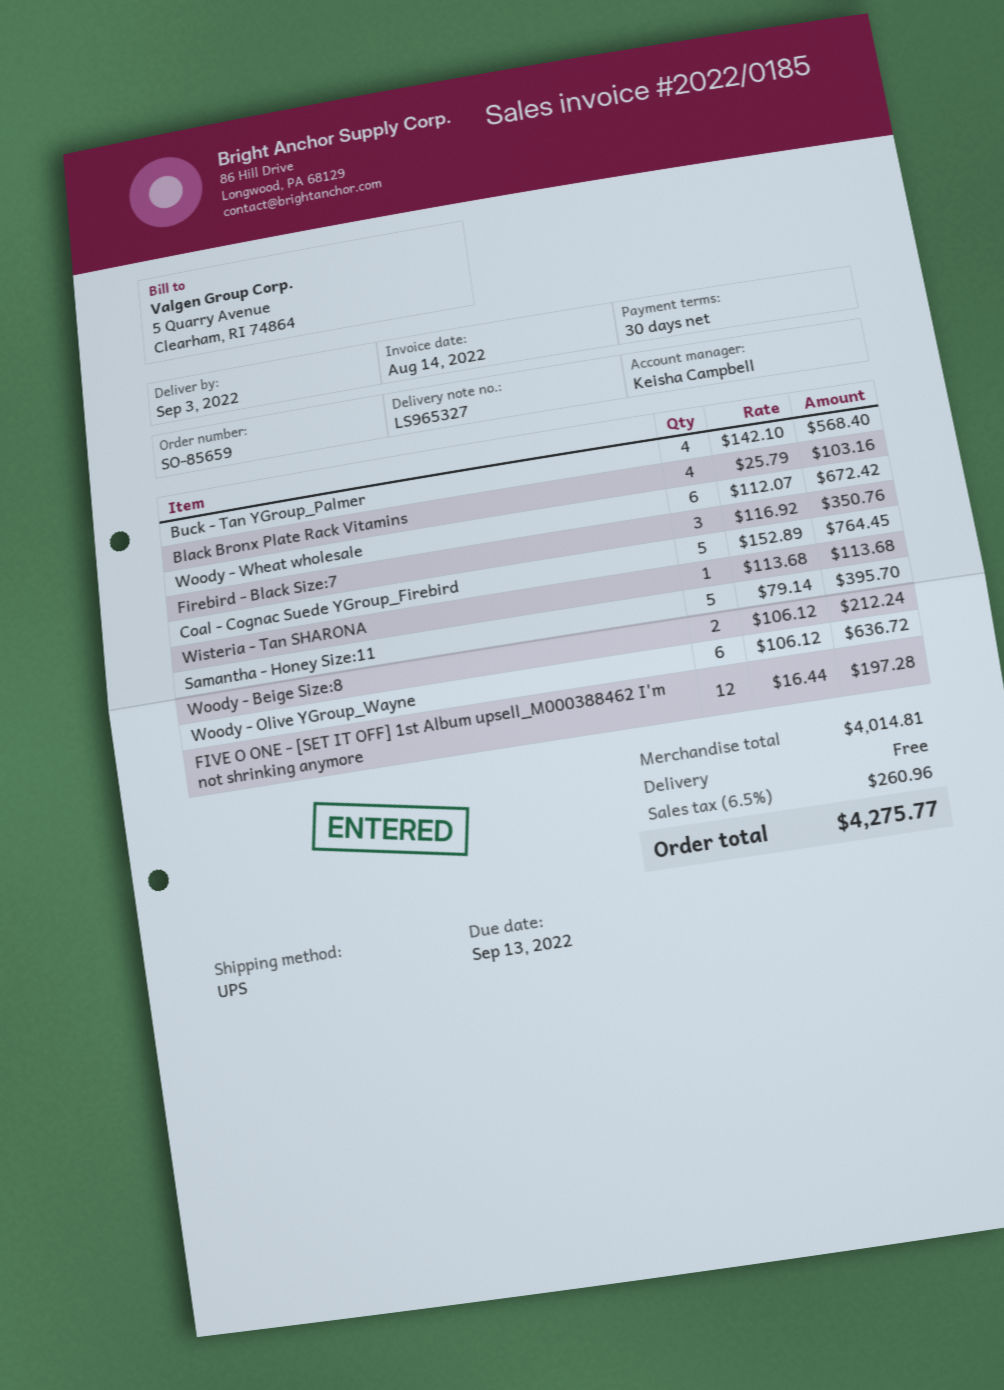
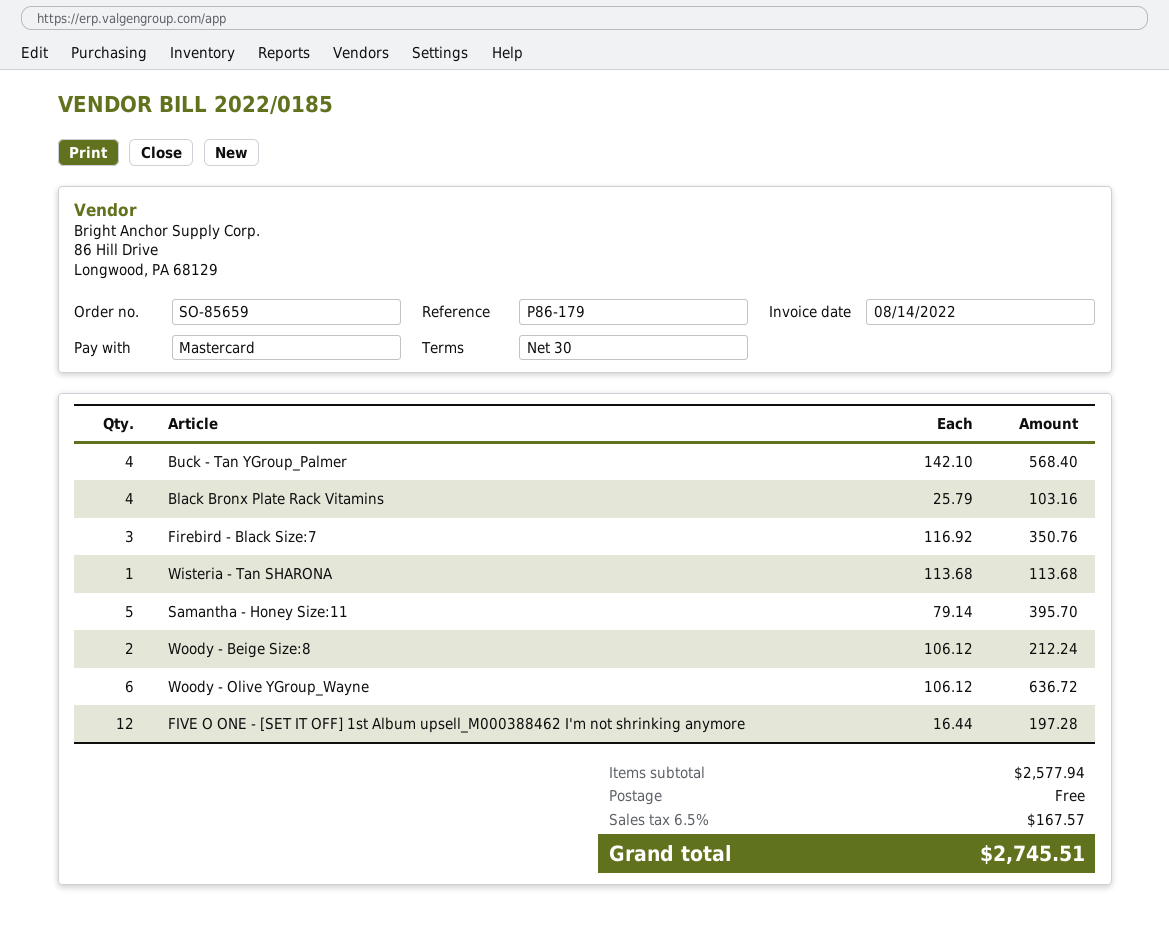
Woody - Wheat wholesale: 6 x 112.07 = 672.42 -> none
Coal - Cognac Suede YGroup_Firebird: 5 x 152.89 = 764.45 -> none
subtotal: 4014.81 -> 2577.94
tax: 6.5% = 260.96 -> 6.5% = 167.57
total: 4275.77 -> 2745.51

